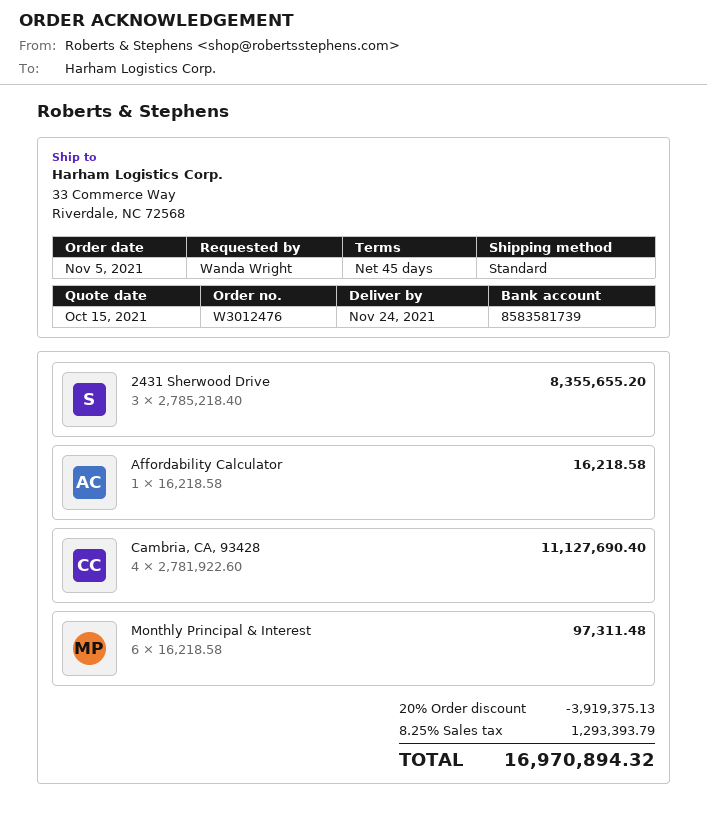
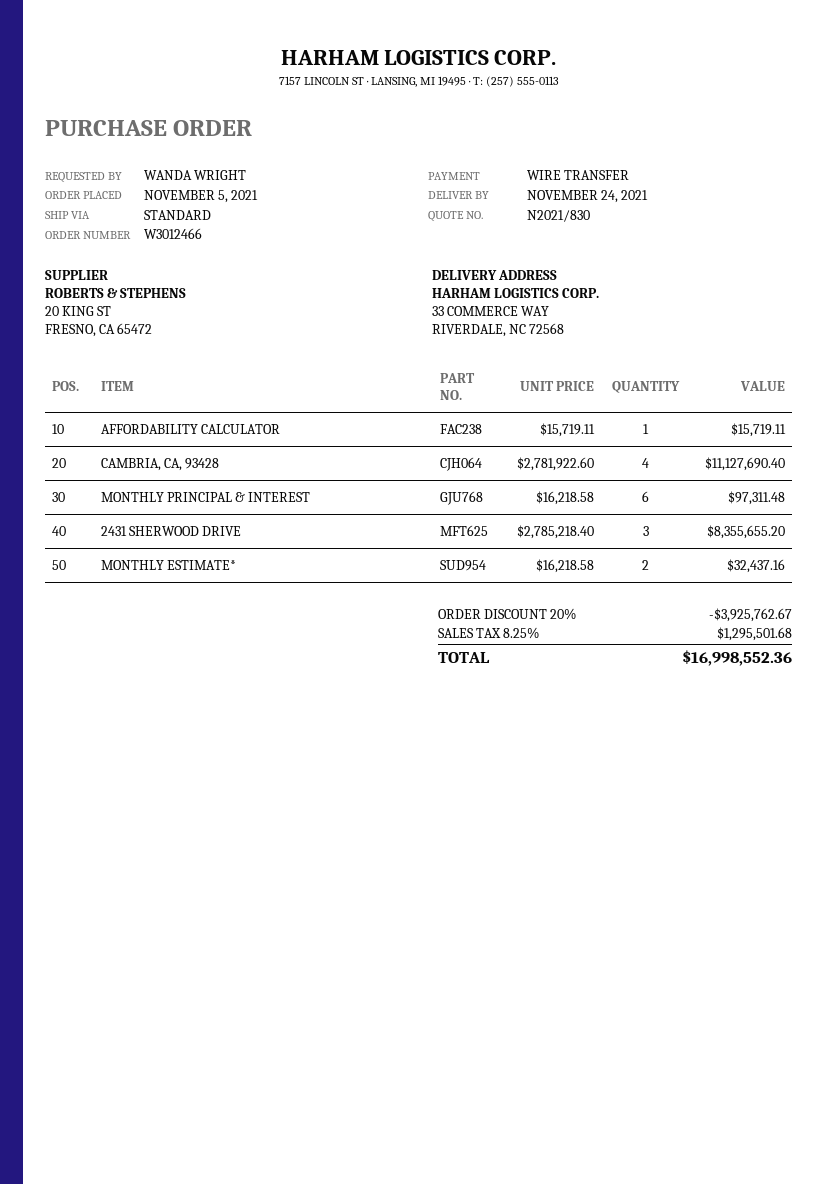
order number: W3012476 -> W3012466
Affordability Calculator: 1 x 16218.58 = 16218.58 -> 1 x 15719.11 = 15719.11
MONTHLY ESTIMATE*: none -> 2 x 16218.58 = 32437.16
discount: 20% = 3919375.13 -> 20% = 3925762.67
tax: 8.25% = 1293393.79 -> 8.25% = 1295501.68
total: 16970894.32 -> 16998552.36

